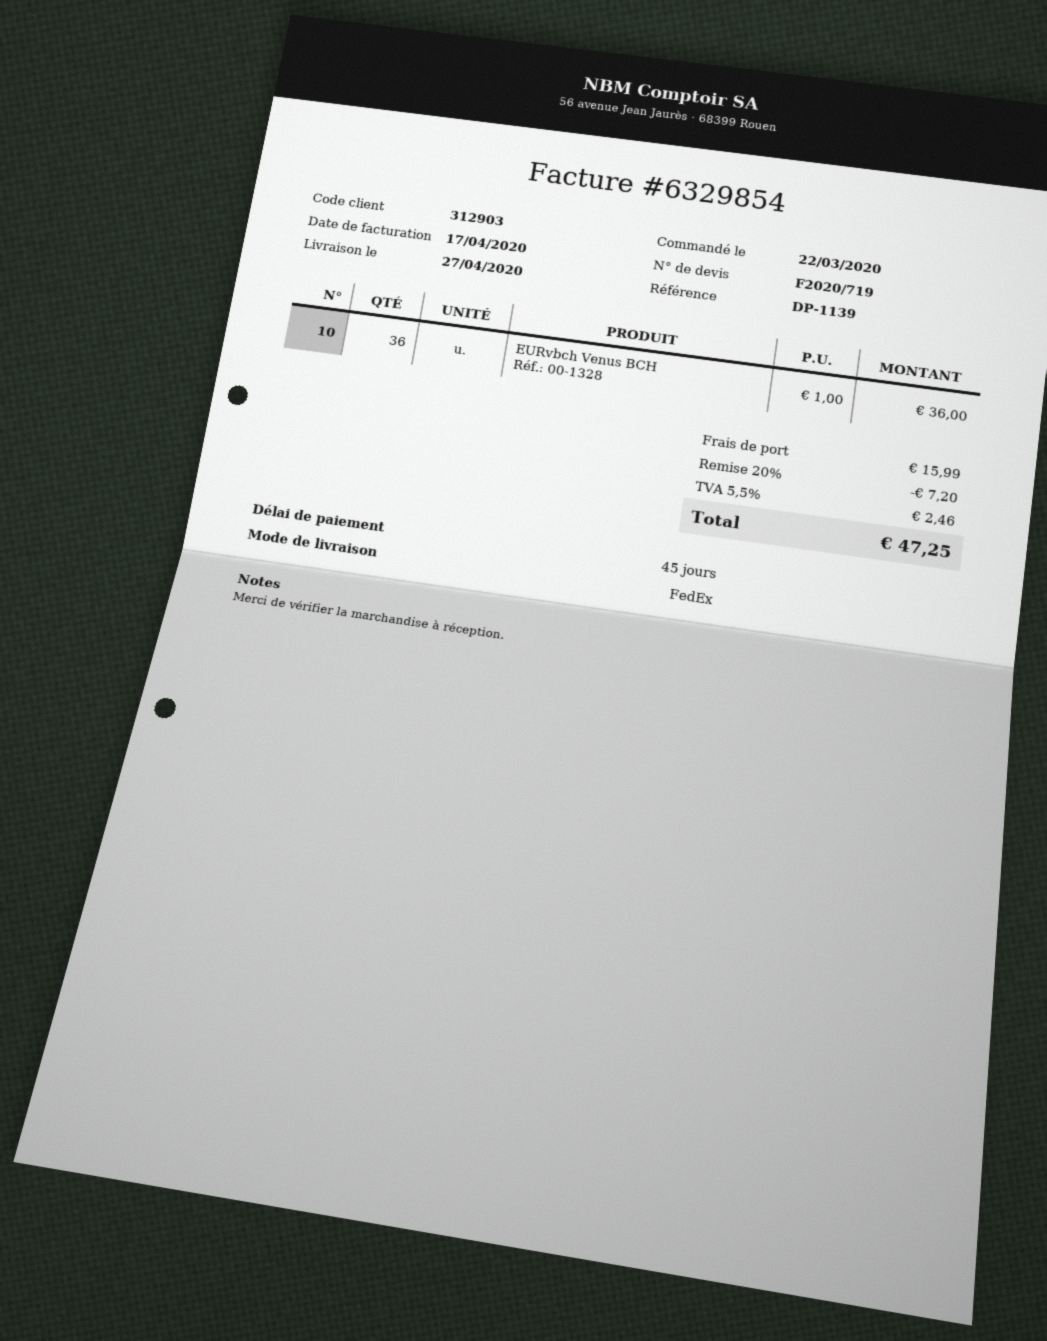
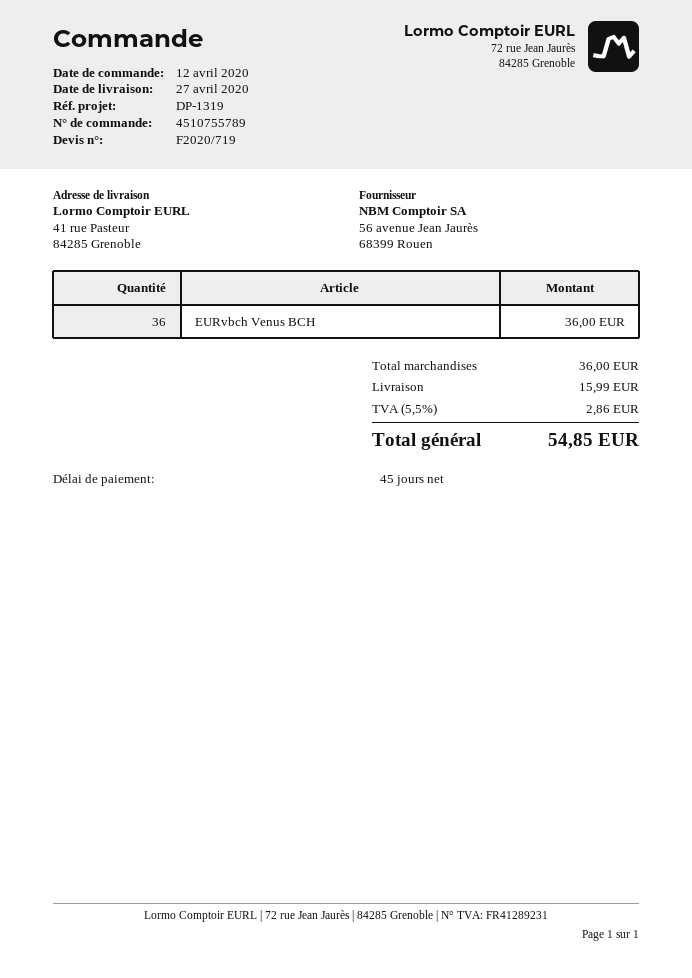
order date: 2020-03-22 -> 2020-04-12
reference: DP-1139 -> DP-1319
discount: 20% = 7.20 -> none
tax: 5.5% = 2.46 -> 5.5% = 2.86
total: 47.25 -> 54.85

